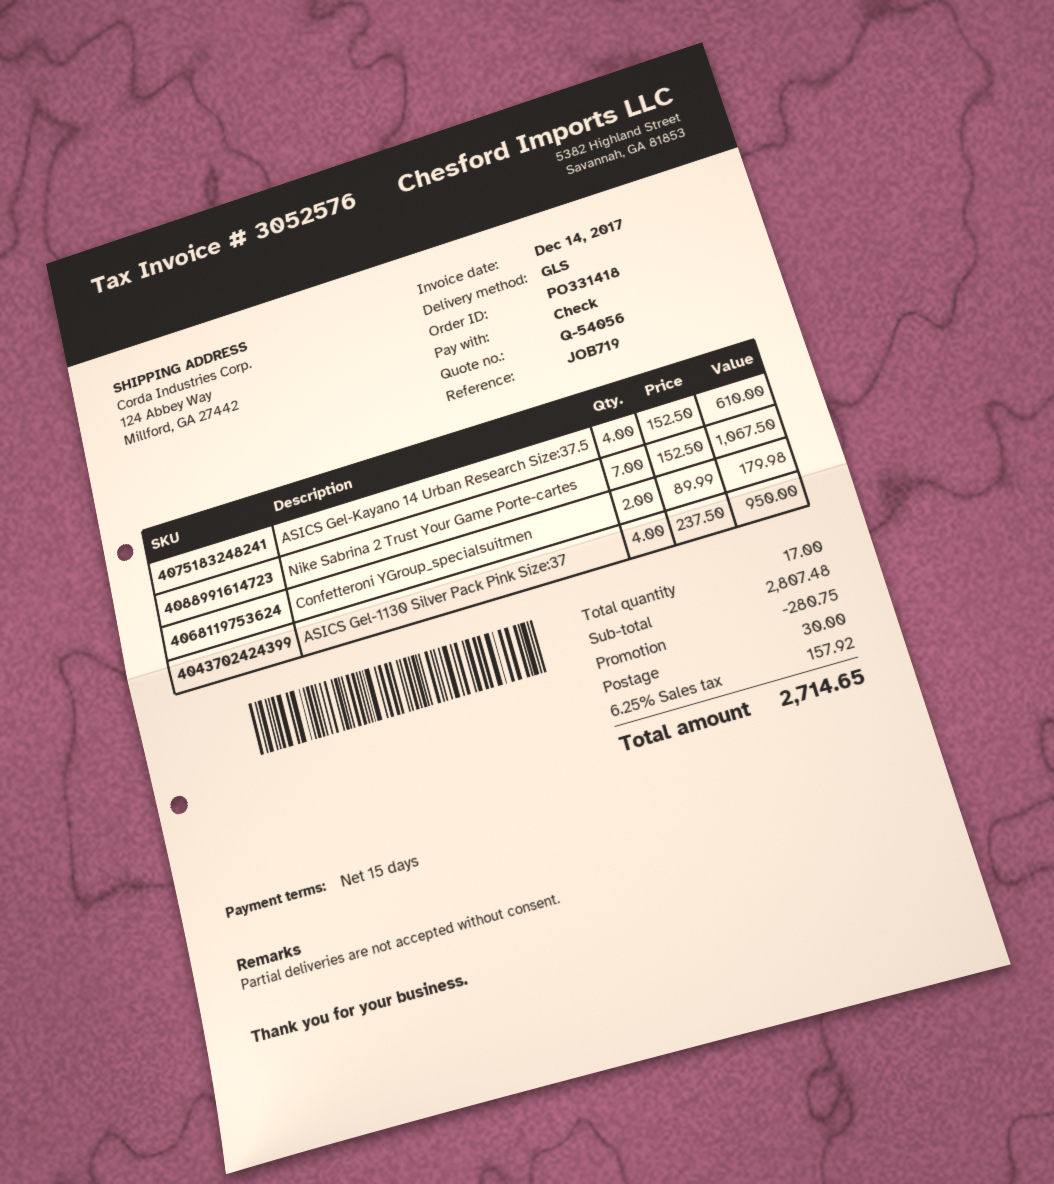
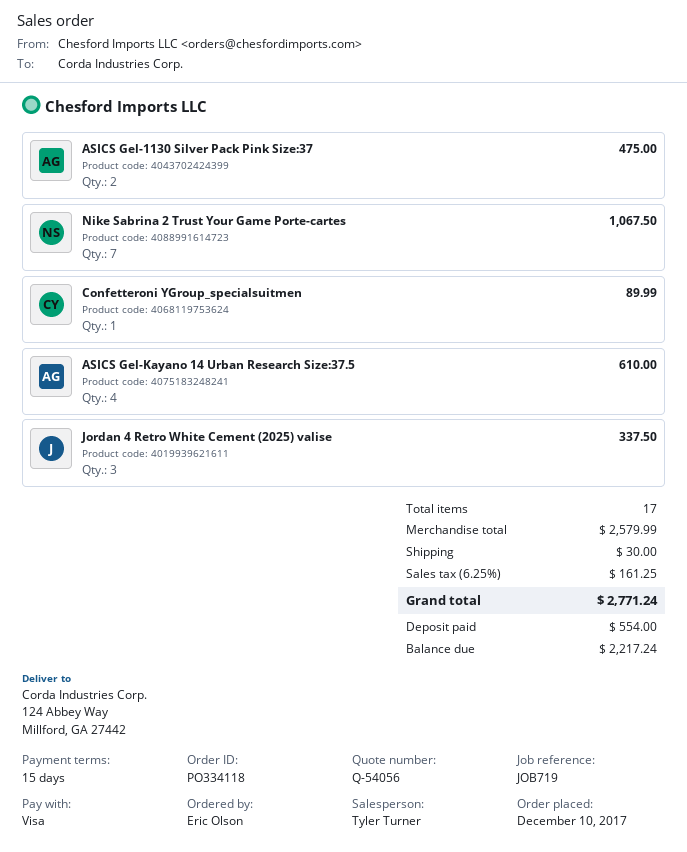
order number: PO331418 -> PO334118
payment method: cheque -> Visa
Confetteroni YGroup_specialsuitmen: 2 for 179.98 -> 1 for 89.99
ASICS Gel-1130 Silver Pack Pink Size:37: 4 for 950.00 -> 2 for 475.00
Jordan 4 Retro White Cement (2025) valise: none -> 3 for 337.50
subtotal: 2807.48 -> 2579.99
discount: 280.75 -> none
tax: 6.25% = 157.92 -> 6.25% = 161.25
total: 2714.65 -> 2771.24

